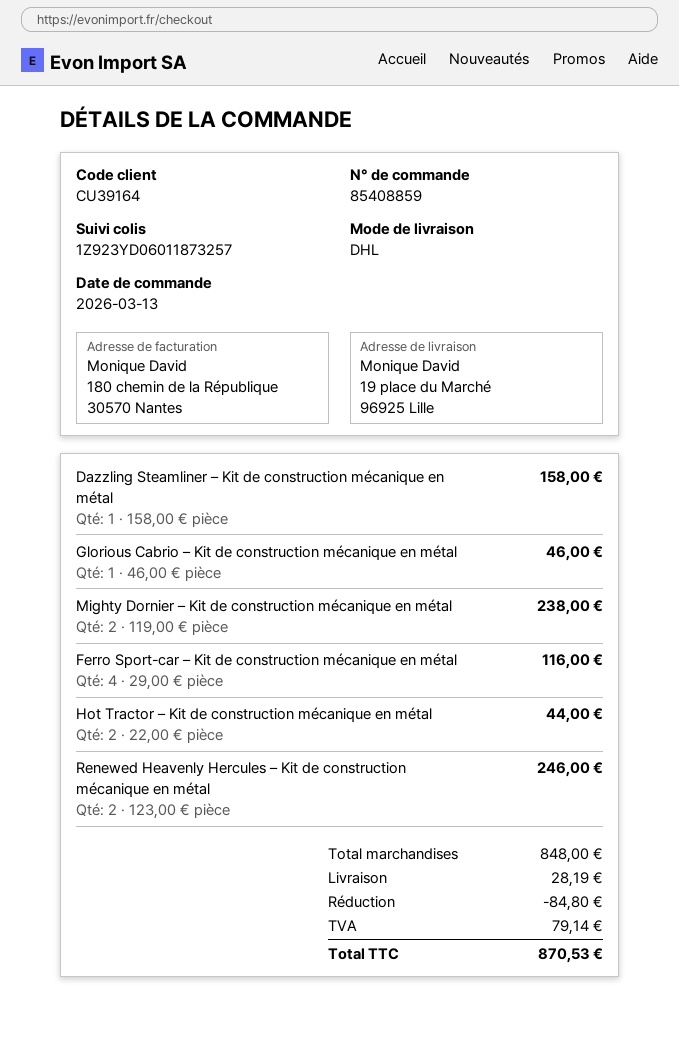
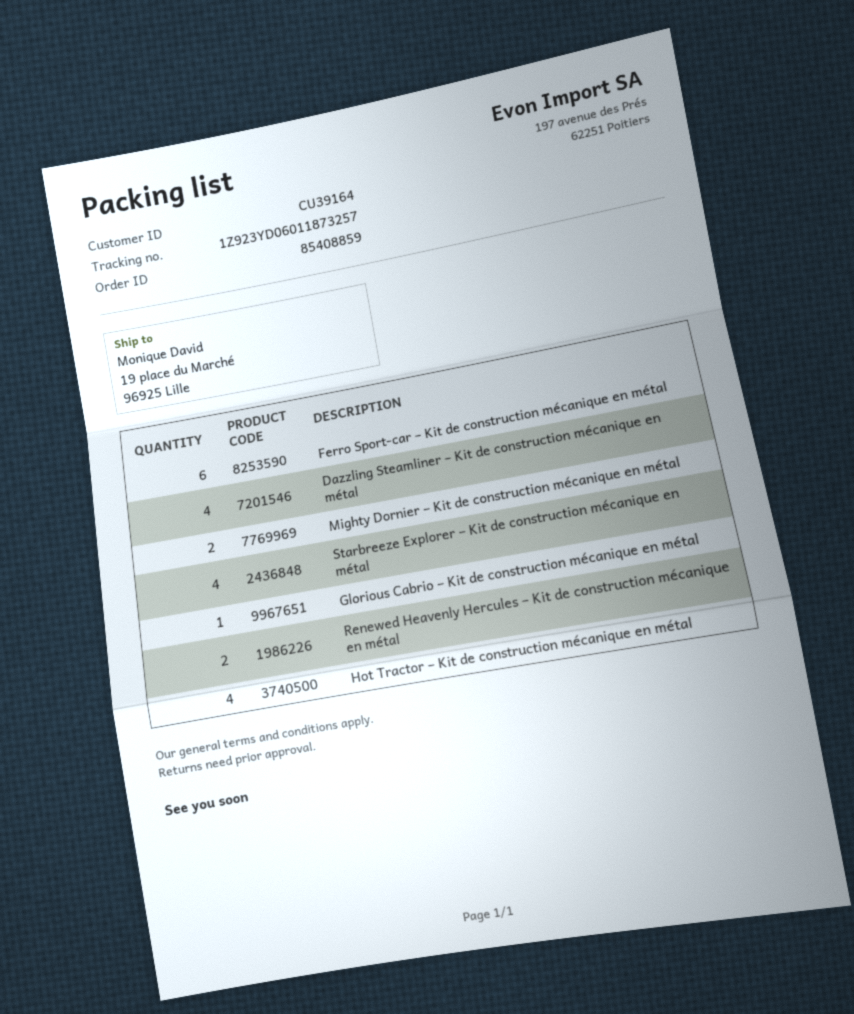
Dazzling Steamliner – Kit de construction mécanique en métal: 1 -> 4
Ferro Sport-car – Kit de construction mécanique en métal: 4 -> 6
Hot Tractor – Kit de construction mécanique en métal: 2 -> 4
Starbreeze Explorer – Kit de construction mécanique en métal: none -> 4

